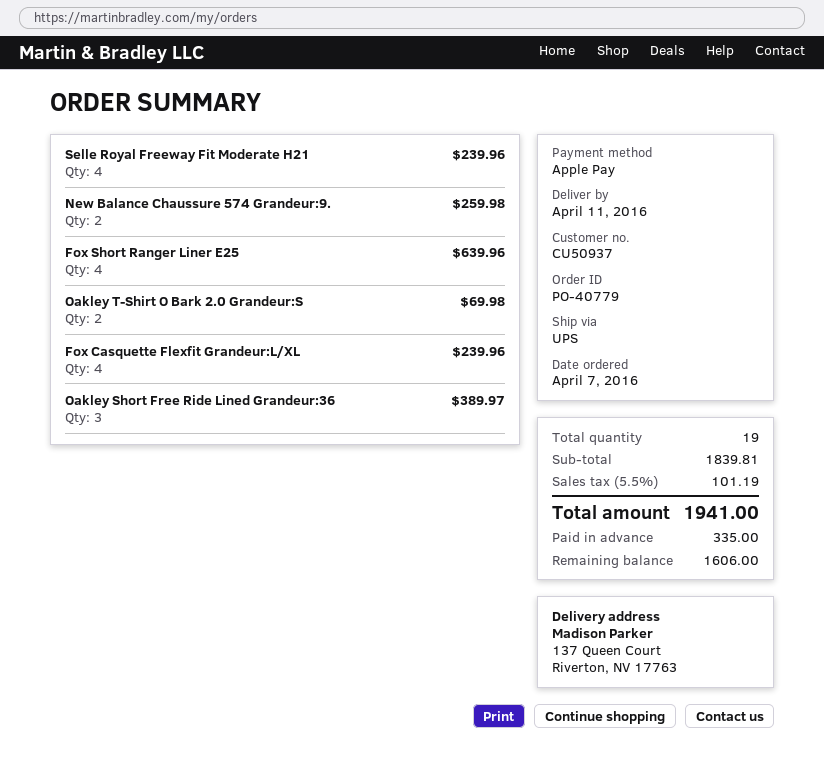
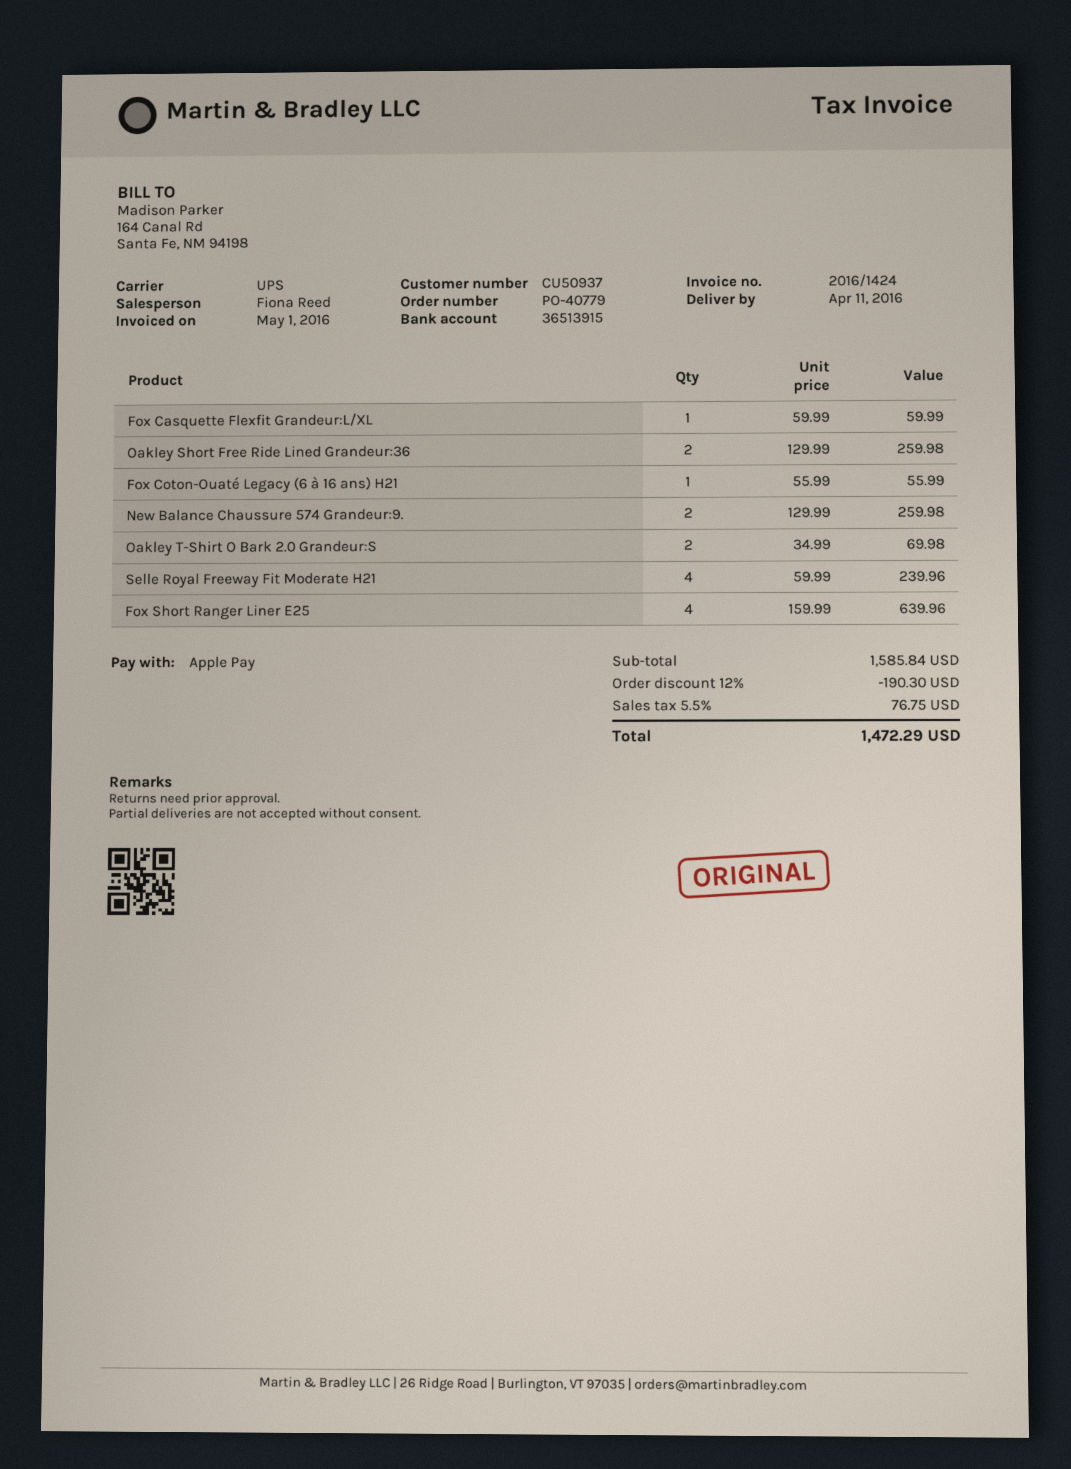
Fox Casquette Flexfit Grandeur:L/XL: 4 for 239.96 -> 1 for 59.99
Oakley Short Free Ride Lined Grandeur:36: 3 for 389.97 -> 2 for 259.98
Fox Coton-Ouaté Legacy (6 à 16 ans) H21: none -> 1 for 55.99
subtotal: 1839.81 -> 1585.84
discount: none -> 12% = 190.30
tax: 5.5% = 101.19 -> 5.5% = 76.75
total: 1941.00 -> 1472.29

